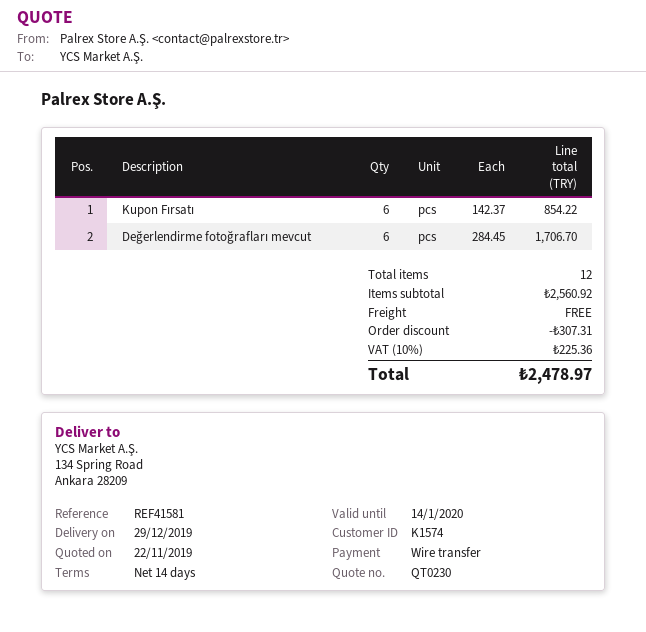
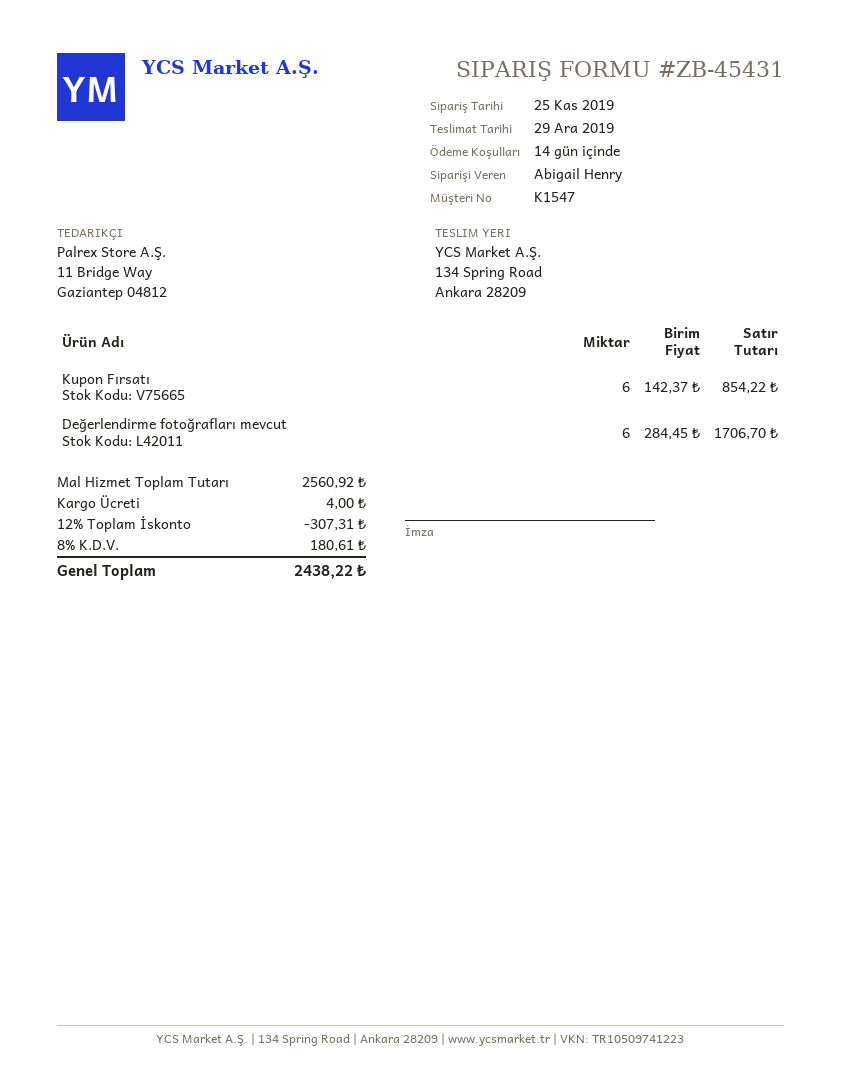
customer number: K1574 -> K1547
shipping: 0.00 -> 4.00
tax: 10% = 225.36 -> 8% = 180.61
total: 2478.97 -> 2438.22

